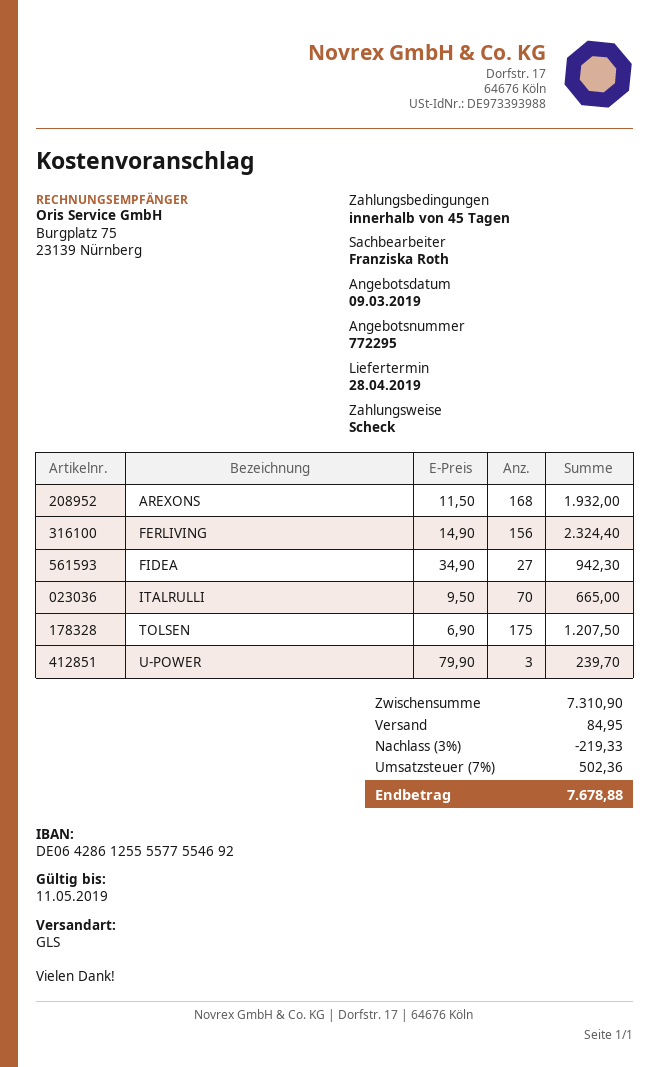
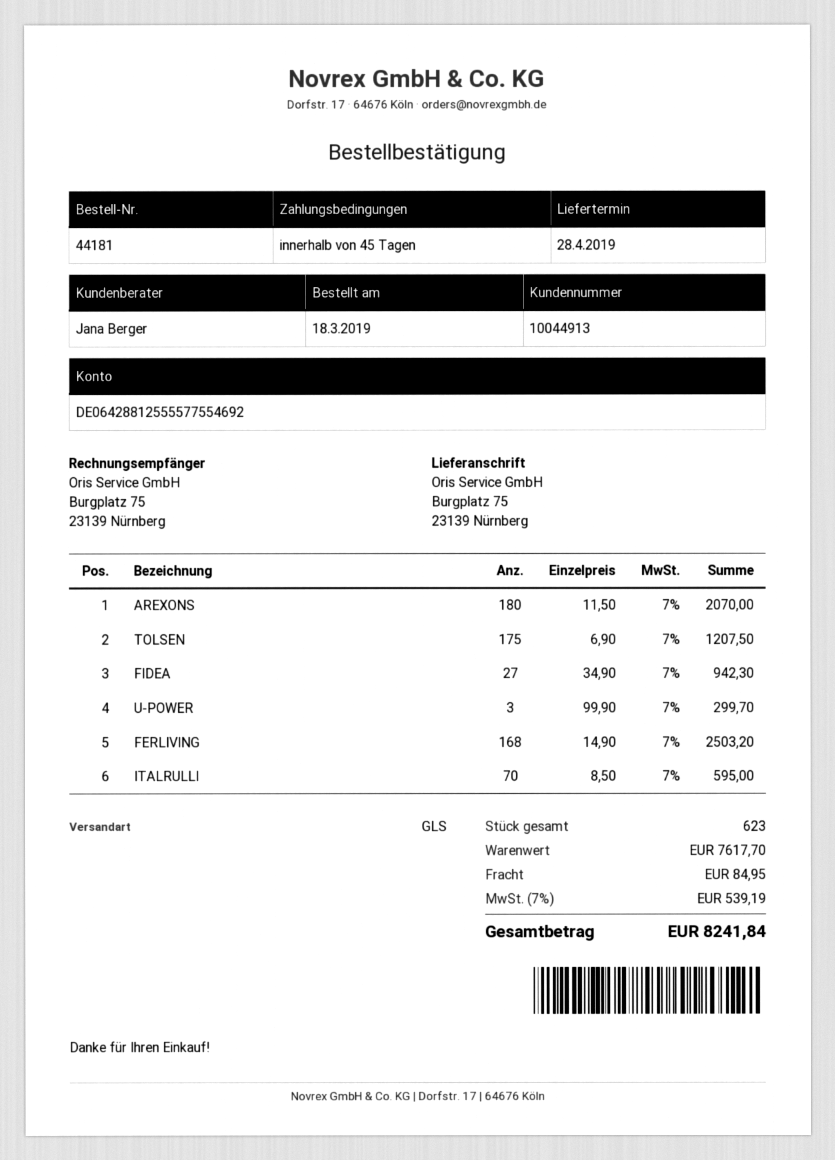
sales rep: Franziska Roth -> Jana Berger
bank account: DE06428612555577554692 -> DE06428812555577554692
AREXONS: 168 x 11.50 = 1932.00 -> 180 x 11.50 = 2070.00
FERLIVING: 156 x 14.90 = 2324.40 -> 168 x 14.90 = 2503.20
ITALRULLI: 70 x 9.50 = 665.00 -> 70 x 8.50 = 595.00
U-POWER: 3 x 79.90 = 239.70 -> 3 x 99.90 = 299.70
subtotal: 7310.90 -> 7617.70
discount: 3% = 219.33 -> none
tax: 7% = 502.36 -> 7% = 539.19
total: 7678.88 -> 8241.84

